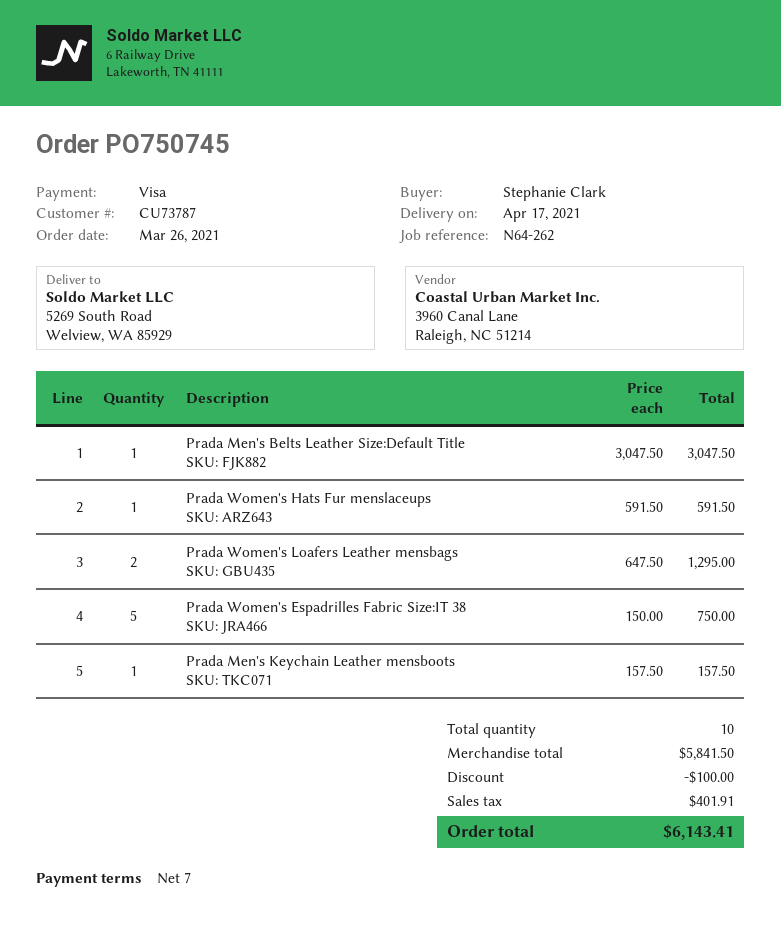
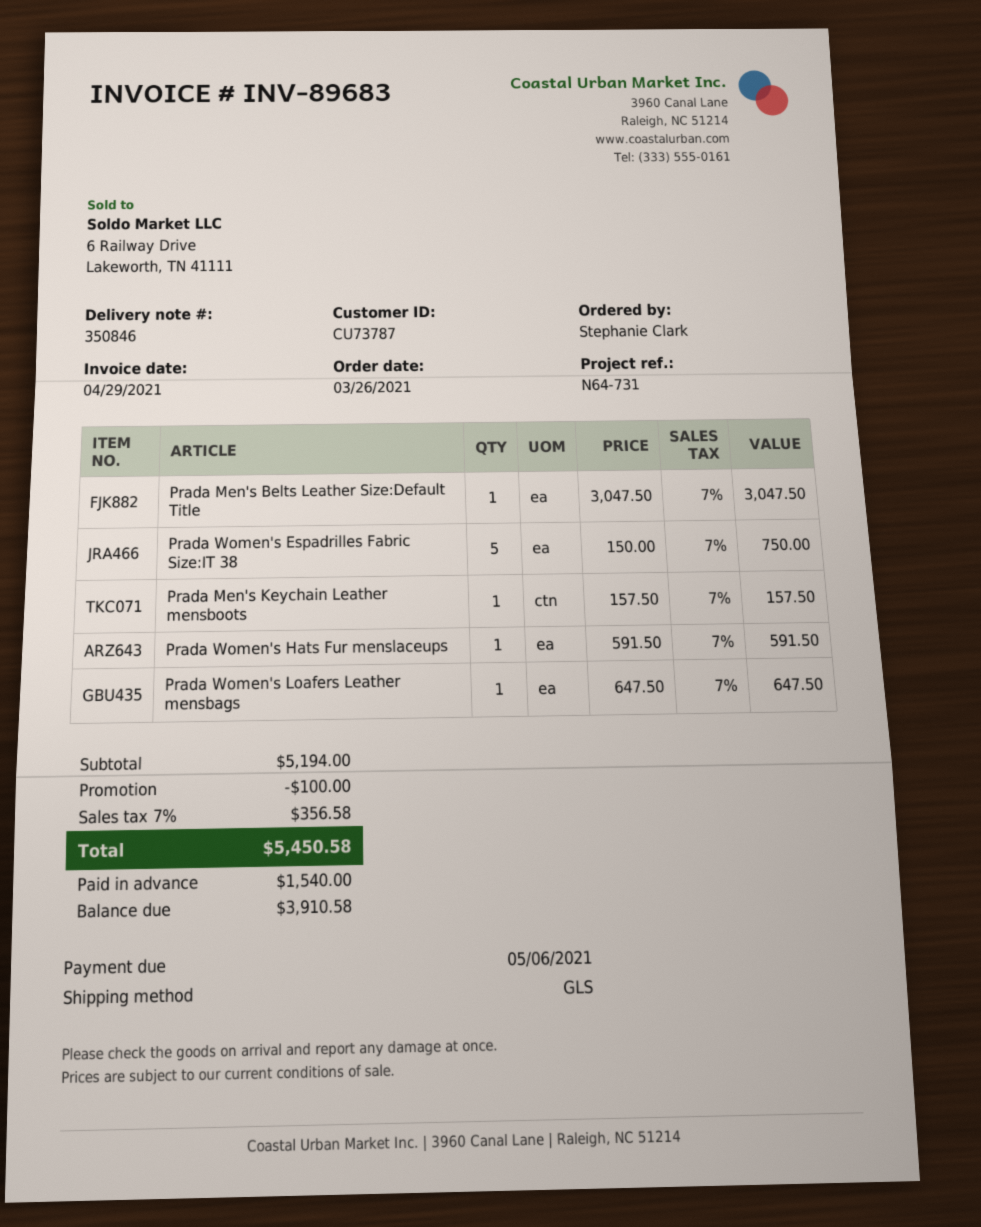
reference: N64-262 -> N64-731
Prada Women's Loafers Leather mensbags: 2 x 647.50 = 1295.00 -> 1 x 647.50 = 647.50
subtotal: 5841.50 -> 5194.00
tax: 401.91 -> 356.58
total: 6143.41 -> 5450.58

